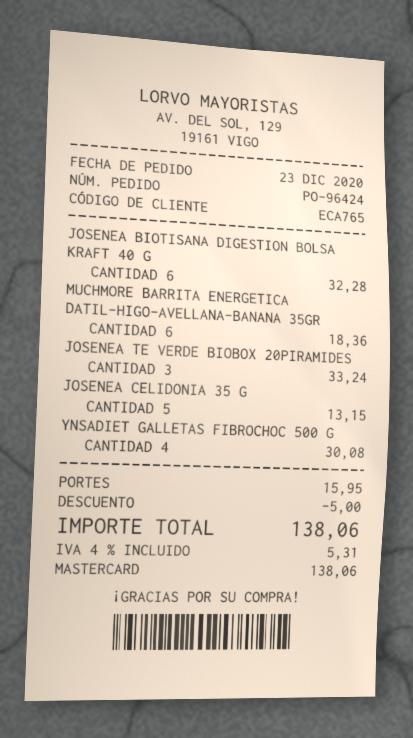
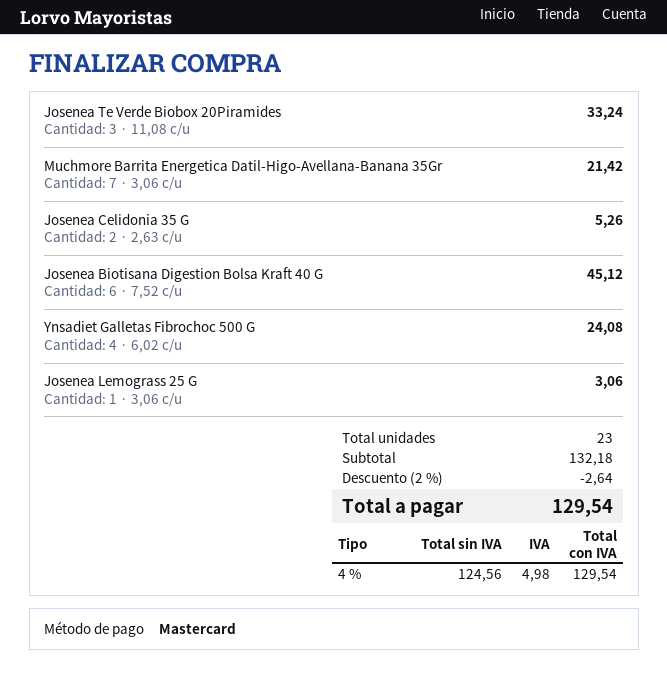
JOSENEA BIOTISANA DIGESTION BOLSA KRAFT 40 G: 6 for 32.28 -> 6 for 45.12
MUCHMORE BARRITA ENERGETICA DATIL-HIGO-AVELLANA-BANANA 35GR: 6 for 18.36 -> 7 for 21.42
JOSENEA CELIDONIA 35 G: 5 for 13.15 -> 2 for 5.26
YNSADIET GALLETAS FIBROCHOC 500 G: 4 for 30.08 -> 4 for 24.08
Josenea Lemograss 25 G: none -> 1 for 3.06
discount: 5.00 -> 2.64
shipping: 15.95 -> none
tax: 4% = 5.31 -> 4% = 4.98
total: 138.06 -> 129.54

